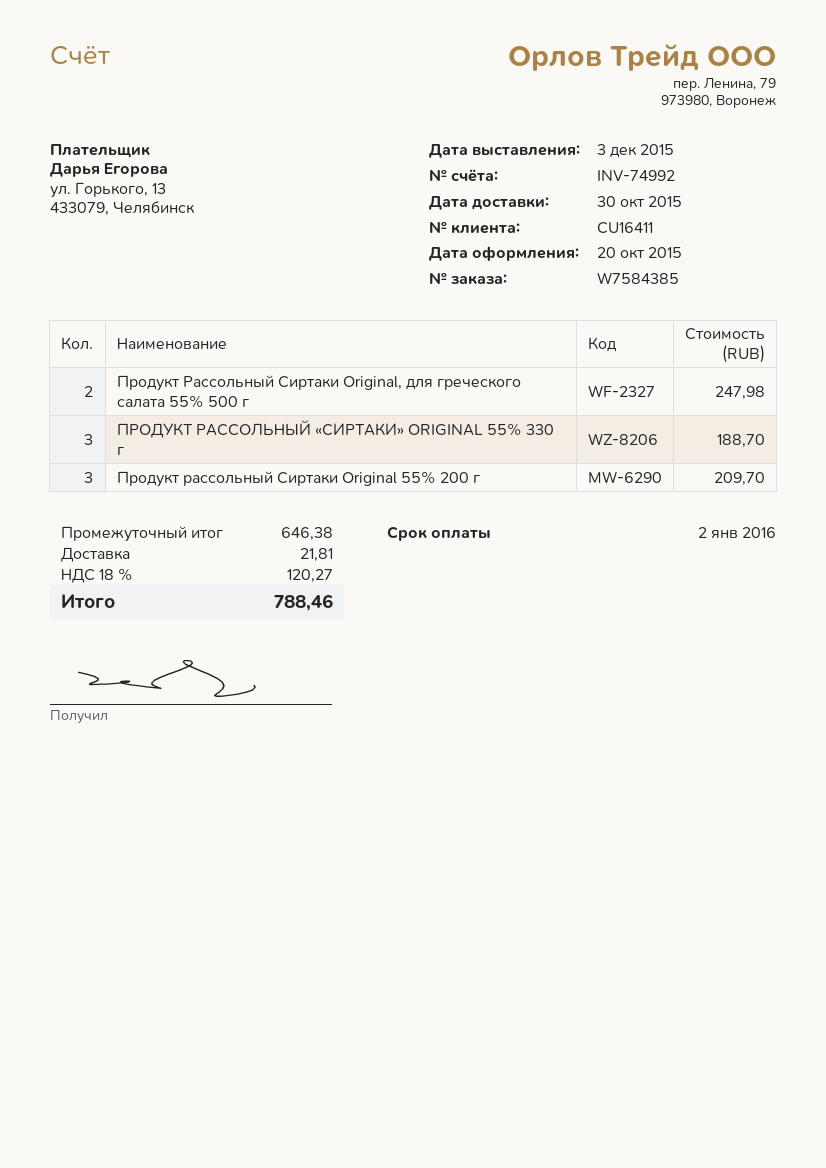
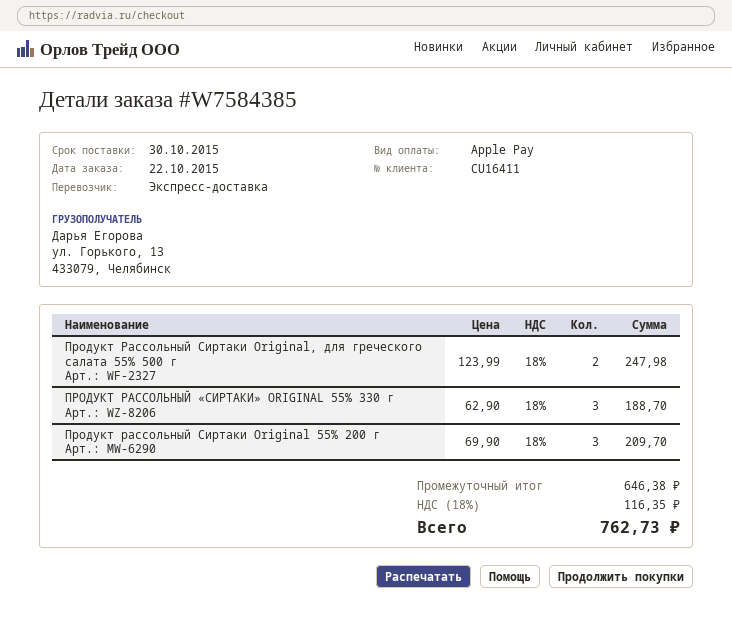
order date: 2015-10-20 -> 2015-10-22
shipping: 21.81 -> none
tax: 18% = 120.27 -> 18% = 116.35
total: 788.46 -> 762.73

